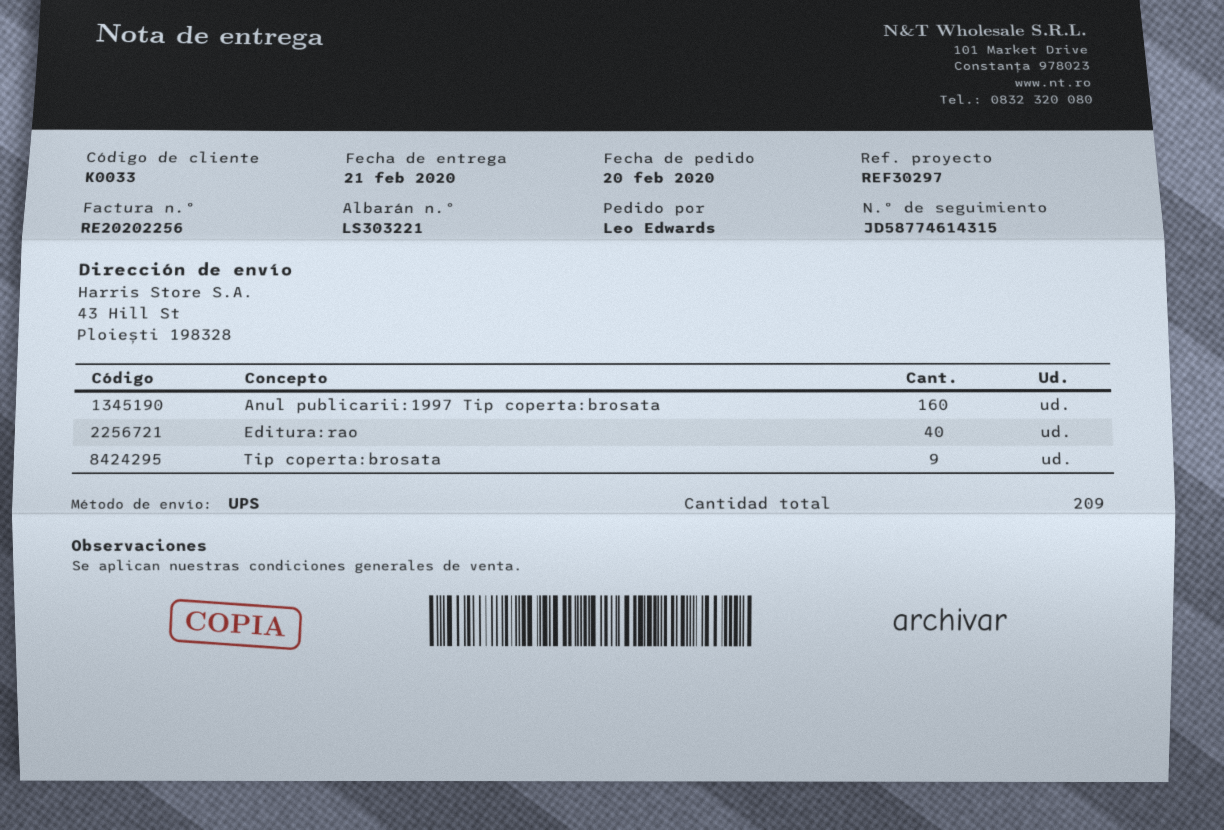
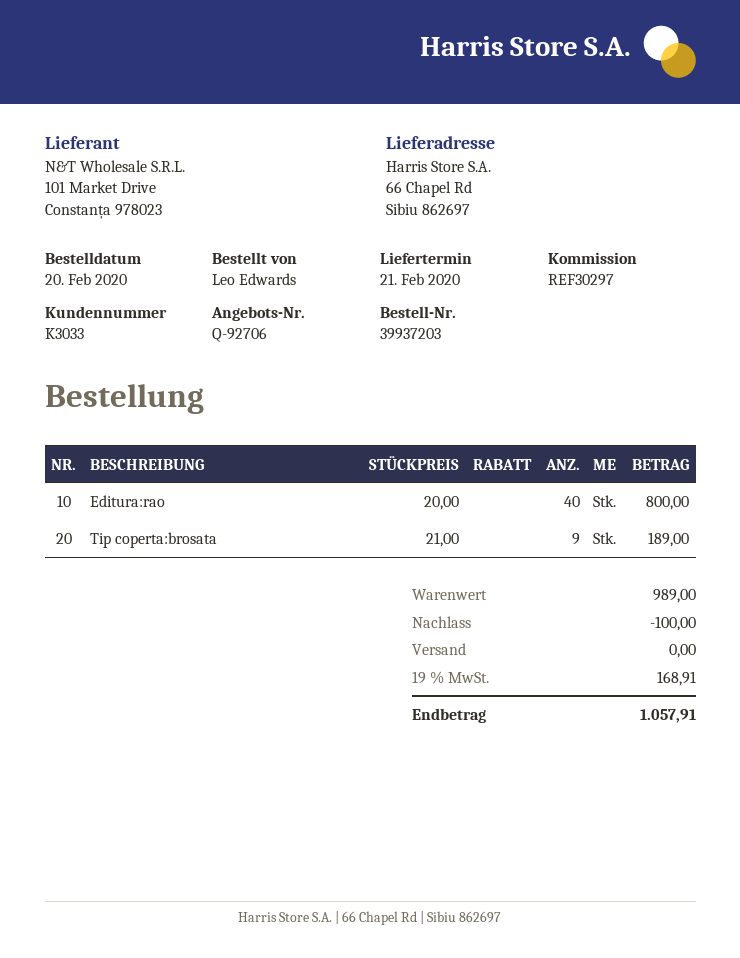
customer number: K0033 -> K3033
ship to: 43 Hill St, Ploiești 198328 -> 66 Chapel Rd, Sibiu 862697
Anul publicarii:1997 Tip coperta:brosata: 160 -> none

